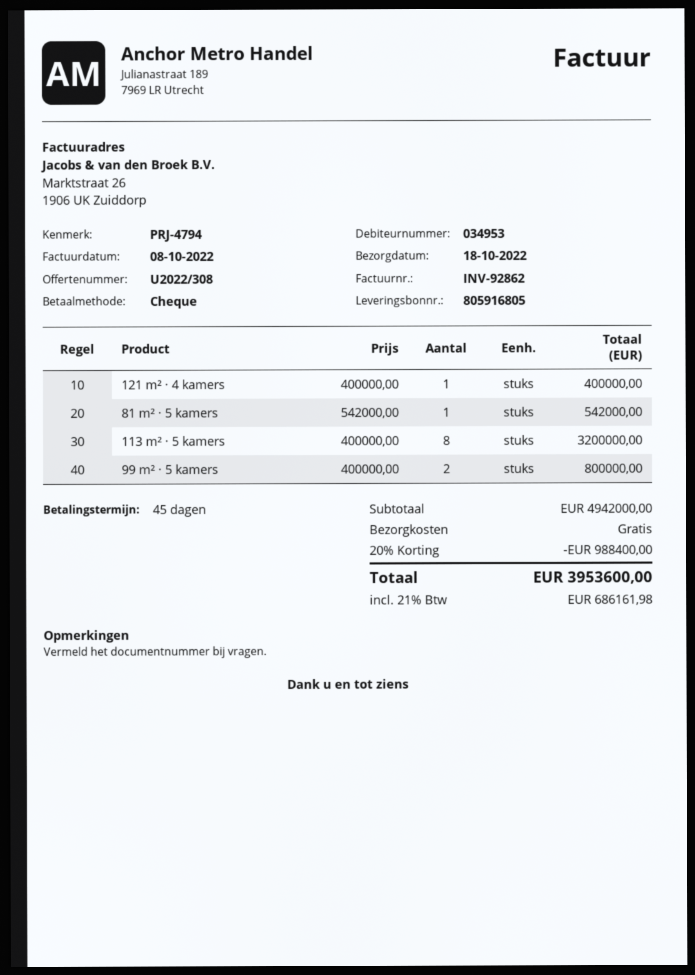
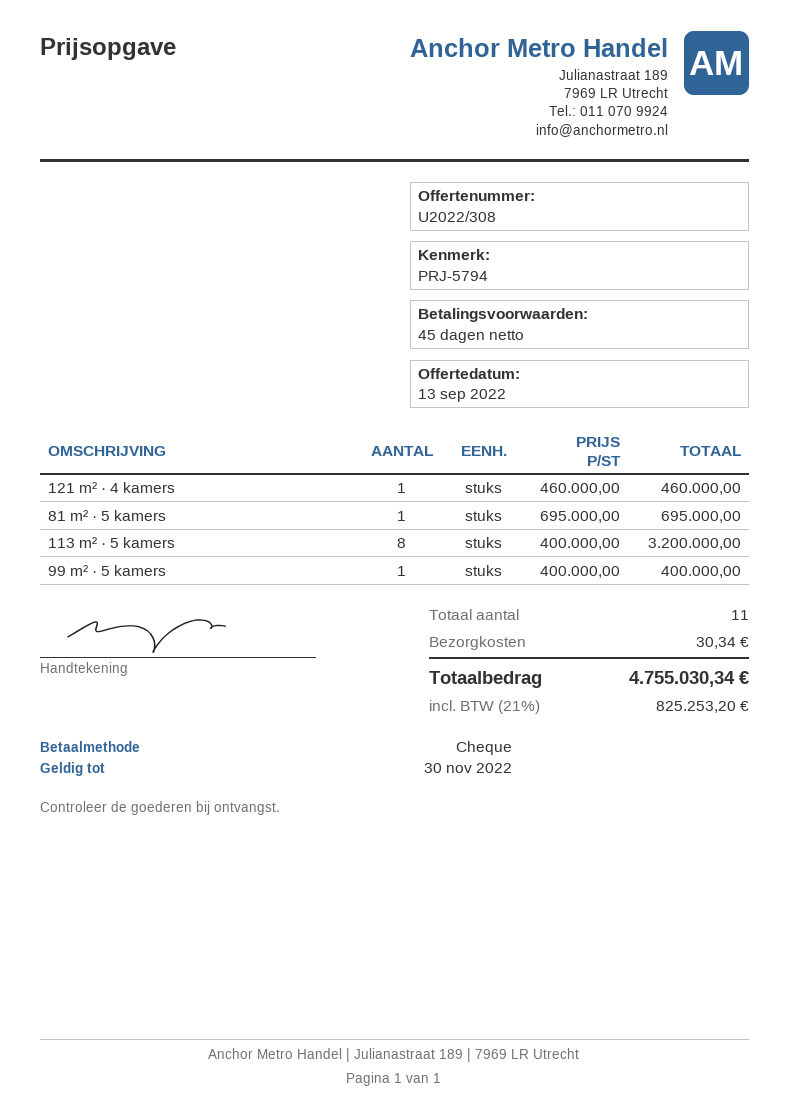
reference: PRJ-4794 -> PRJ-5794
121 m² · 4 kamers: 1 x 400000.00 = 400000.00 -> 1 x 460000.00 = 460000.00
81 m² · 5 kamers: 1 x 542000.00 = 542000.00 -> 1 x 695000.00 = 695000.00
99 m² · 5 kamers: 2 x 400000.00 = 800000.00 -> 1 x 400000.00 = 400000.00
discount: 20% = 988400.00 -> none
shipping: 0.00 -> 30.34
tax: 21% = 686161.98 -> 21% = 825253.20
total: 3953600.00 -> 4755030.34

